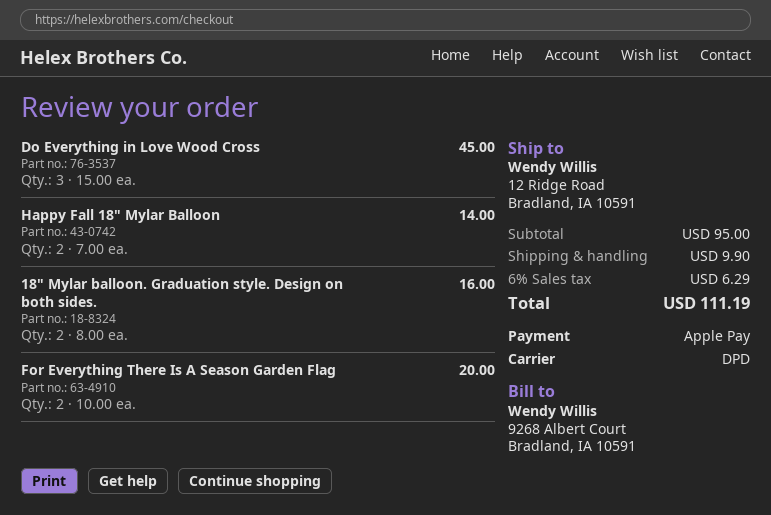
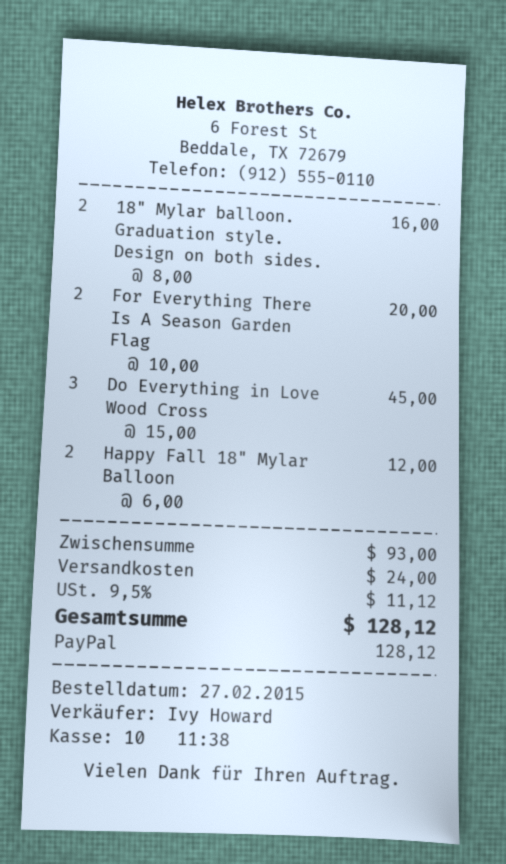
payment method: Apple Pay -> PayPal
Happy Fall 18" Mylar Balloon: 2 x 7.00 = 14.00 -> 2 x 6.00 = 12.00
subtotal: 95.00 -> 93.00
shipping: 9.90 -> 24.00
tax: 6% = 6.29 -> 9.5% = 11.12
total: 111.19 -> 128.12

